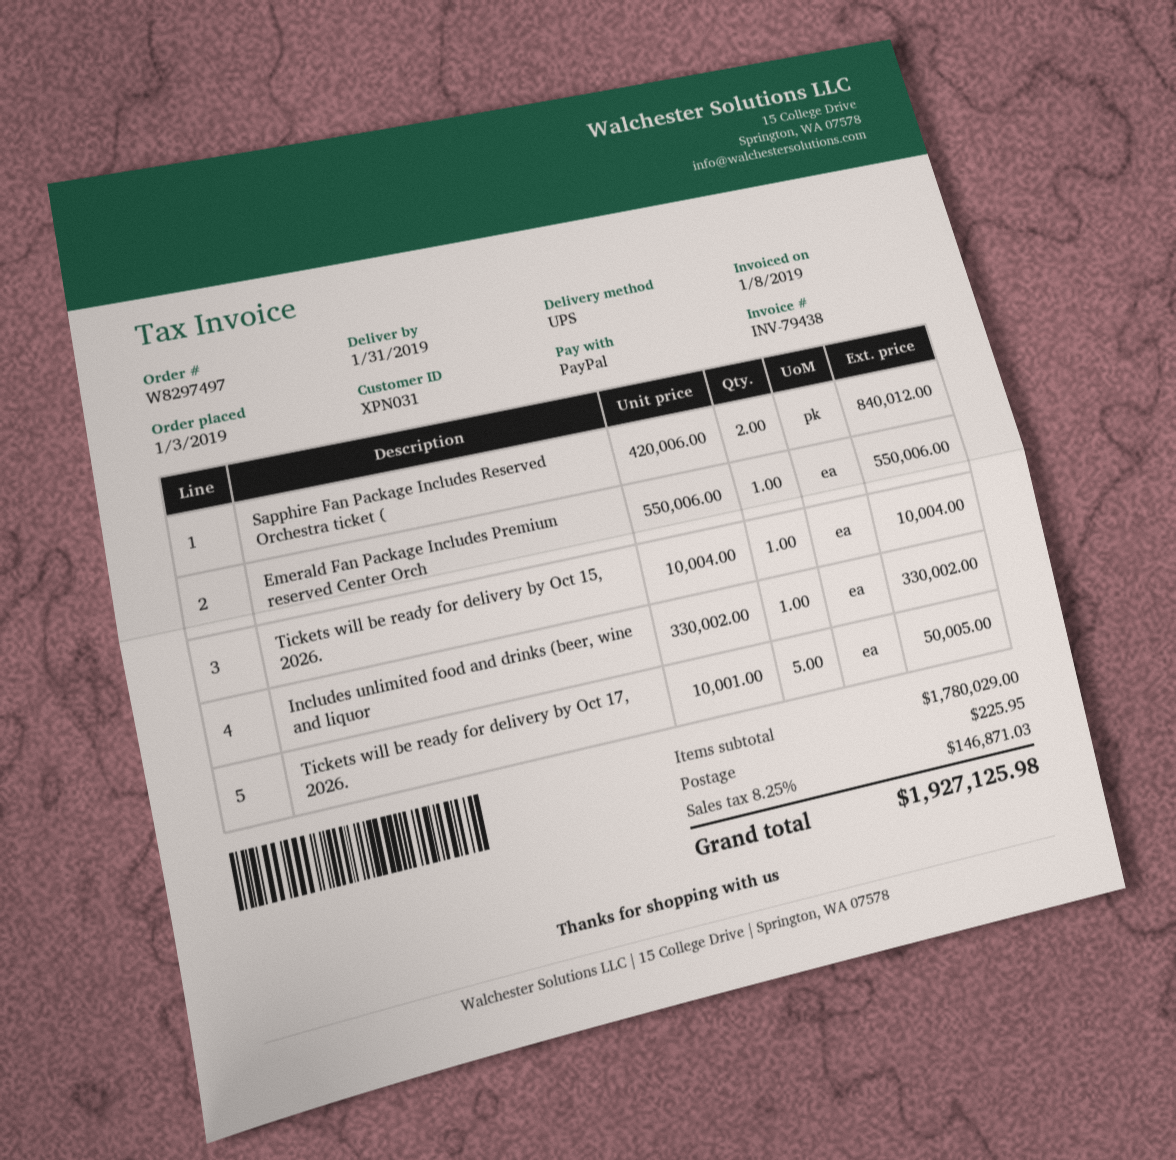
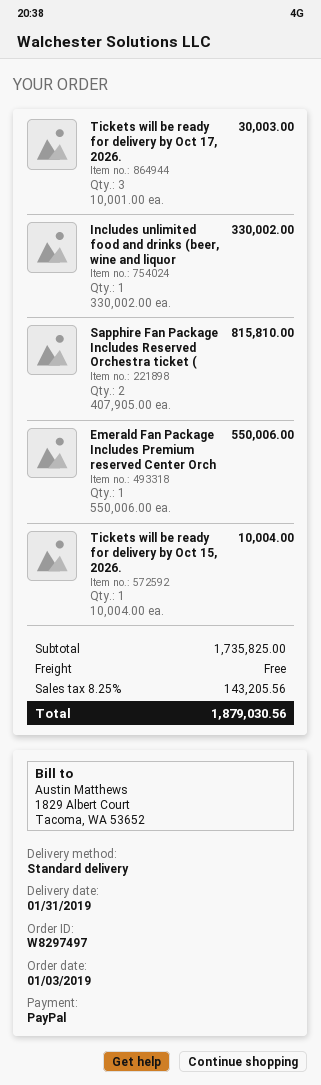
shipping method: UPS -> standard
Sapphire Fan Package Includes Reserved Orchestra ticket (: 2 x 420006.00 = 840012.00 -> 2 x 407905.00 = 815810.00
Tickets will be ready for delivery by Oct 17, 2026.: 5 x 10001.00 = 50005.00 -> 3 x 10001.00 = 30003.00
subtotal: 1780029.00 -> 1735825.00
shipping: 225.95 -> 0.00
tax: 8.25% = 146871.03 -> 8.25% = 143205.56
total: 1927125.98 -> 1879030.56

